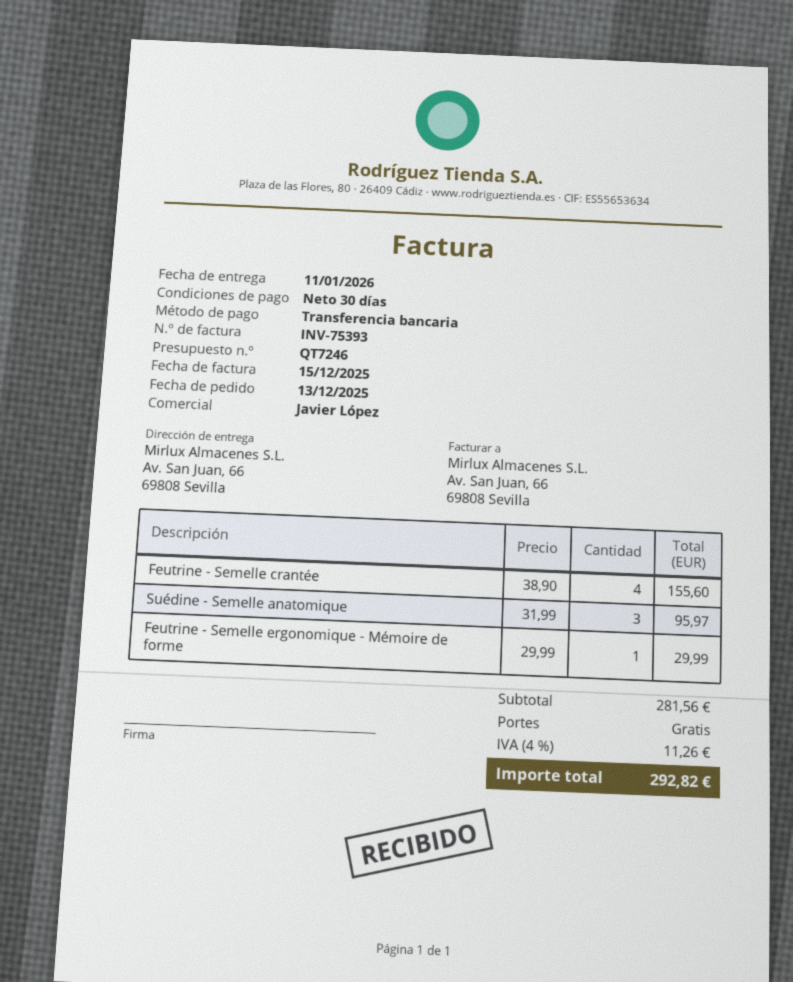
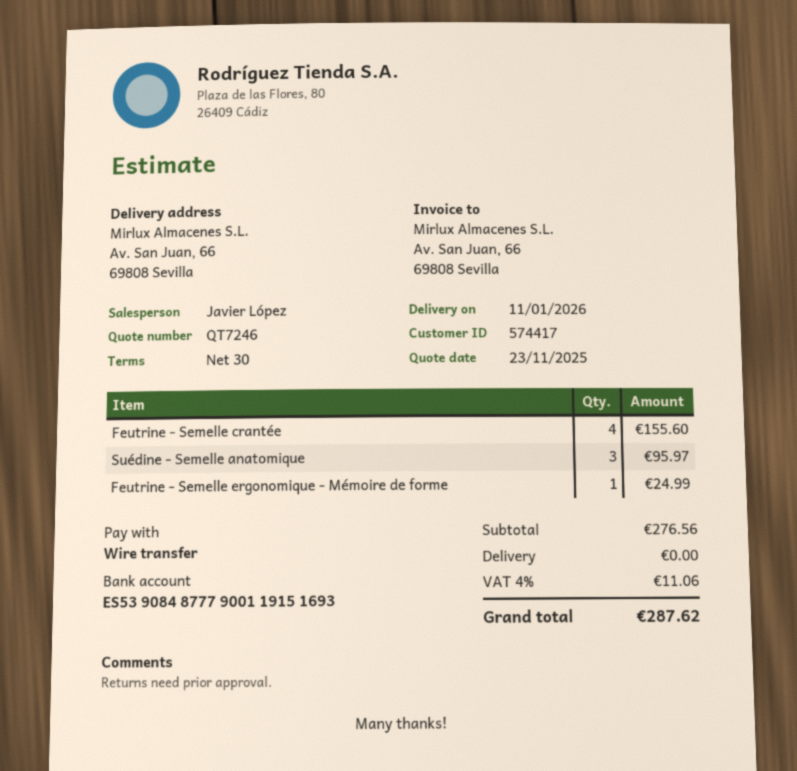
Feutrine - Semelle ergonomique - Mémoire de forme: 1 for 29.99 -> 1 for 24.99
subtotal: 281.56 -> 276.56
tax: 4% = 11.26 -> 4% = 11.06
total: 292.82 -> 287.62

